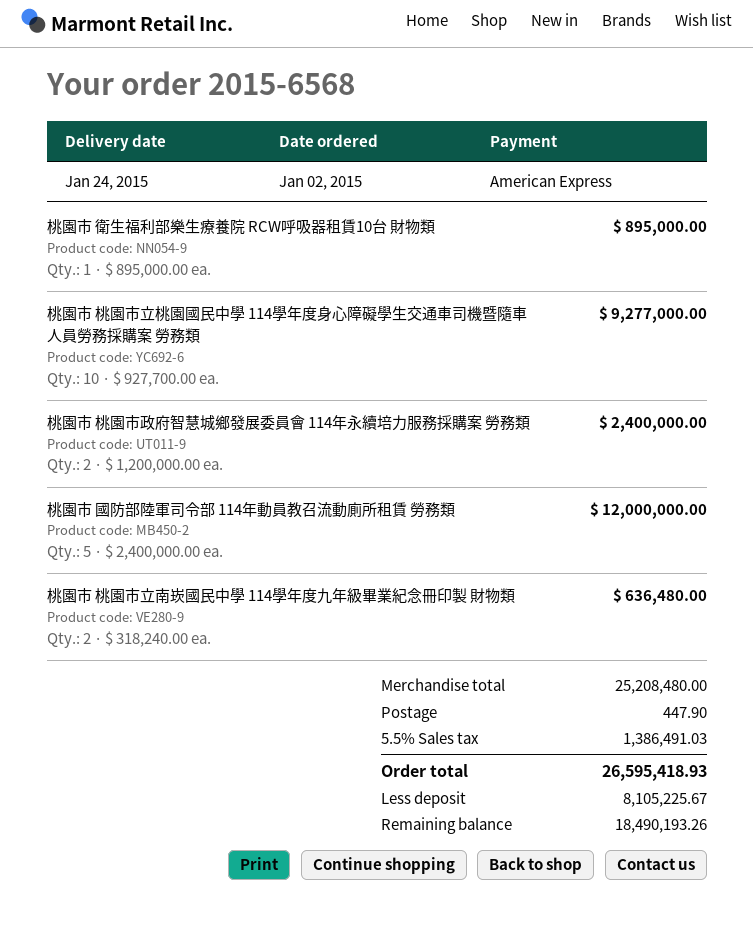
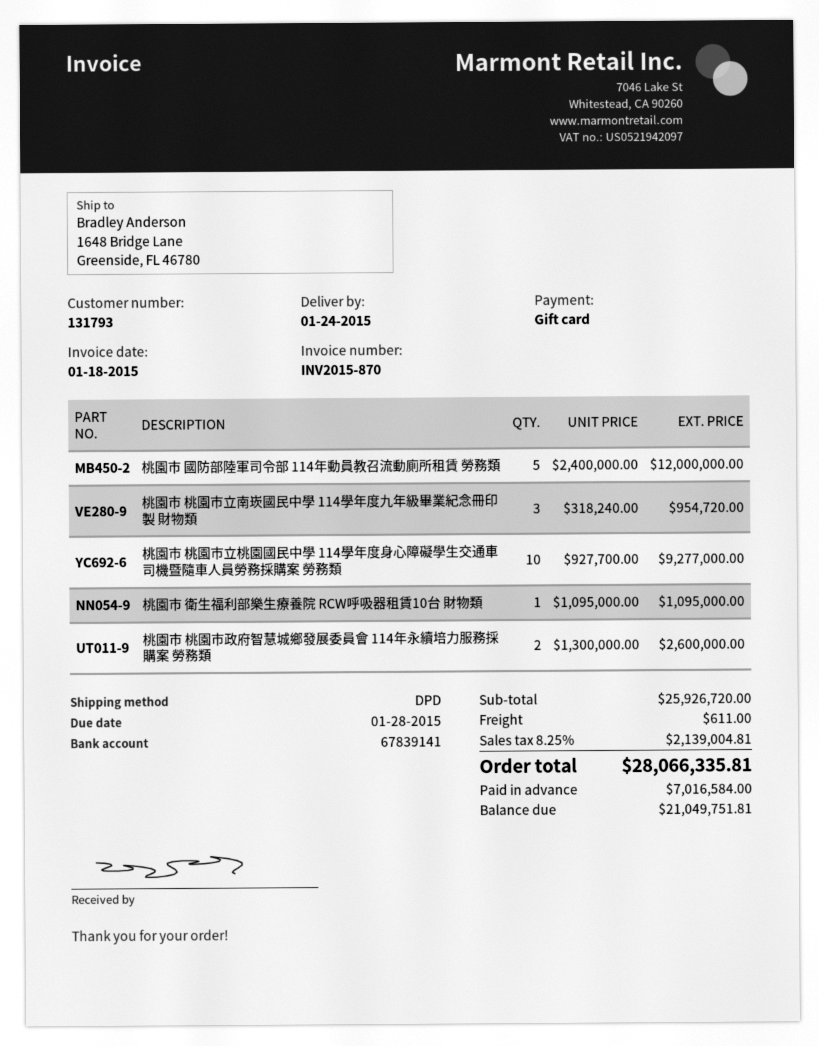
payment method: American Express -> gift card
桃園市 衛生福利部樂生療養院 RCW呼吸器租賃10台 財物類: 1 x 895000.00 = 895000.00 -> 1 x 1095000.00 = 1095000.00
桃園市 桃園市政府智慧城鄉發展委員會 114年永續培力服務採購案 勞務類: 2 x 1200000.00 = 2400000.00 -> 2 x 1300000.00 = 2600000.00
桃園市 桃園市立南崁國民中學 114學年度九年級畢業紀念冊印製 財物類: 2 x 318240.00 = 636480.00 -> 3 x 318240.00 = 954720.00
subtotal: 25208480.00 -> 25926720.00
shipping: 447.90 -> 611.00
tax: 5.5% = 1386491.03 -> 8.25% = 2139004.81
total: 26595418.93 -> 28066335.81
deposit: 8105225.67 -> 7016584.00
balance: 18490193.26 -> 21049751.81

